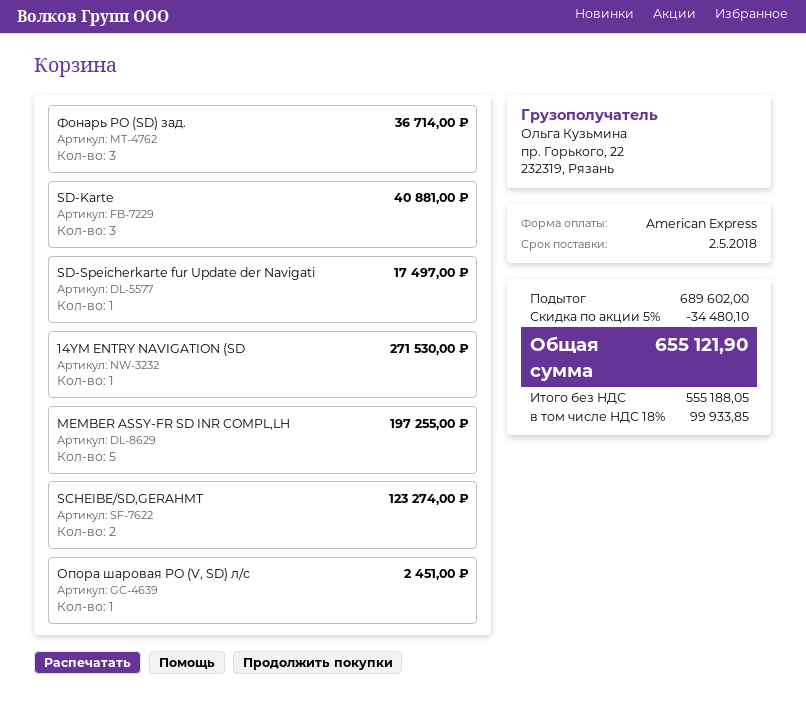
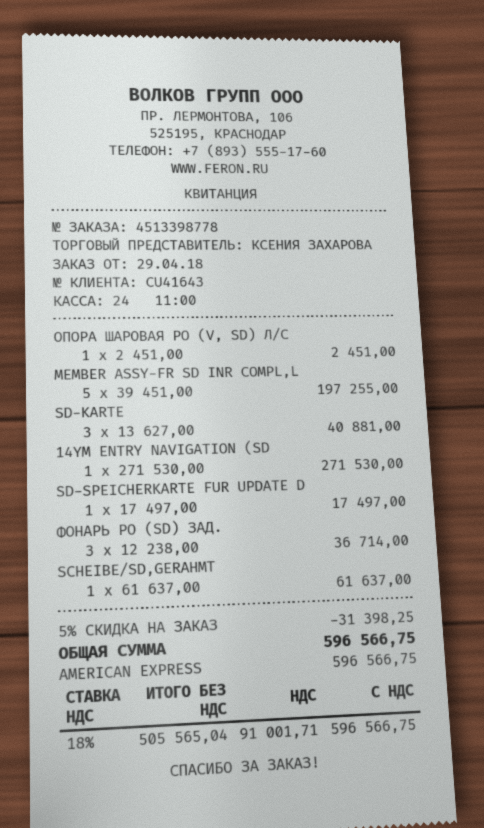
SCHEIBE/SD,GERAHMT: 2 for 123274.00 -> 1 for 61637.00
discount: 5% = 34480.10 -> 5% = 31398.25
net: 555188.05 -> 505565.04
tax: 18% = 99933.85 -> 18% = 91001.71
total: 655121.90 -> 596566.75

